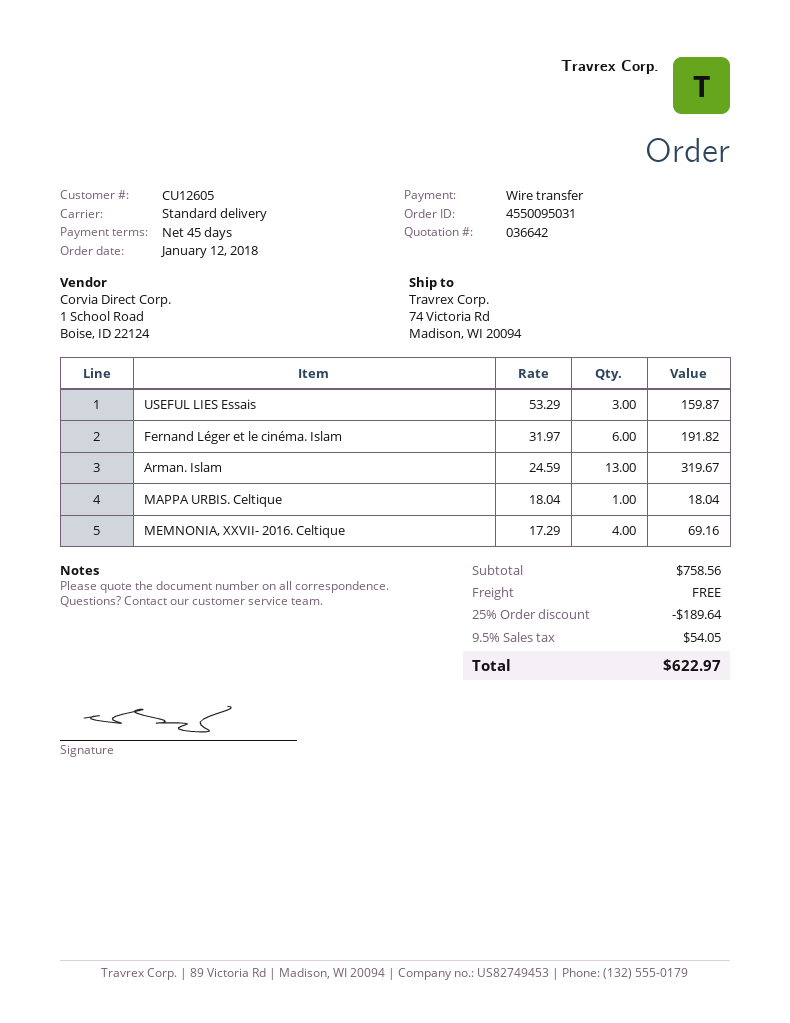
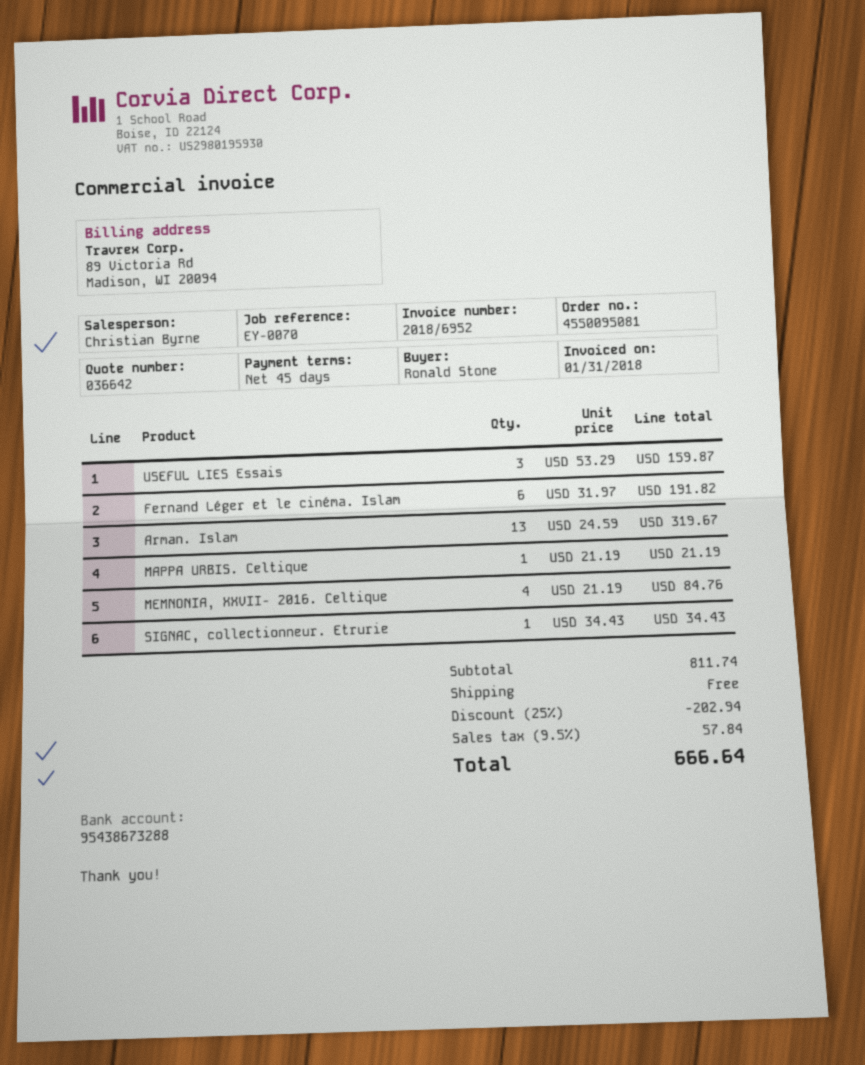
order number: 4550095031 -> 4550095081
MAPPA URBIS. Celtique: 1 x 18.04 = 18.04 -> 1 x 21.19 = 21.19
MEMNONIA, XXVII- 2016. Celtique: 4 x 17.29 = 69.16 -> 4 x 21.19 = 84.76
SIGNAC, collectionneur. Etrurie: none -> 1 x 34.43 = 34.43
subtotal: 758.56 -> 811.74
discount: 25% = 189.64 -> 25% = 202.94
tax: 9.5% = 54.05 -> 9.5% = 57.84
total: 622.97 -> 666.64

